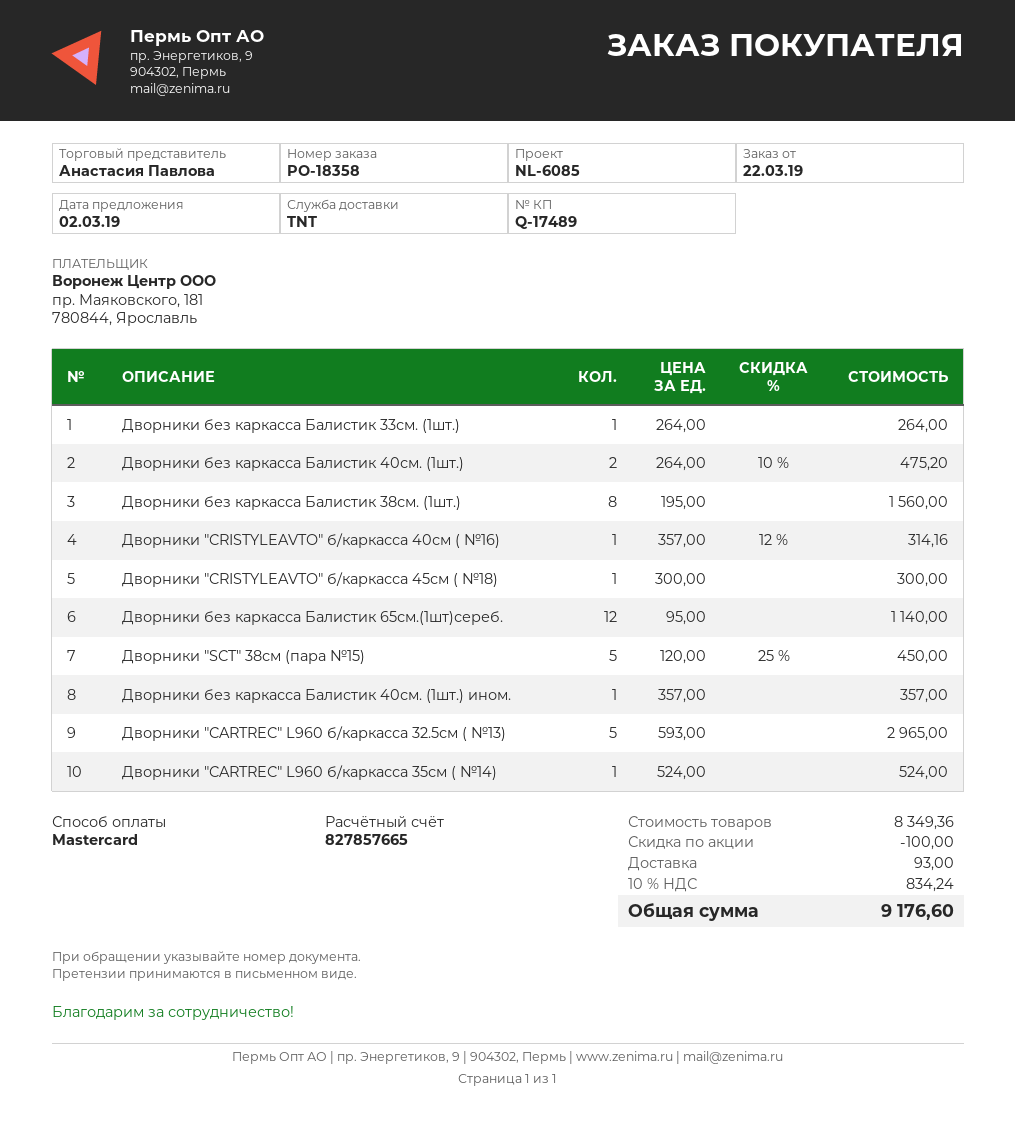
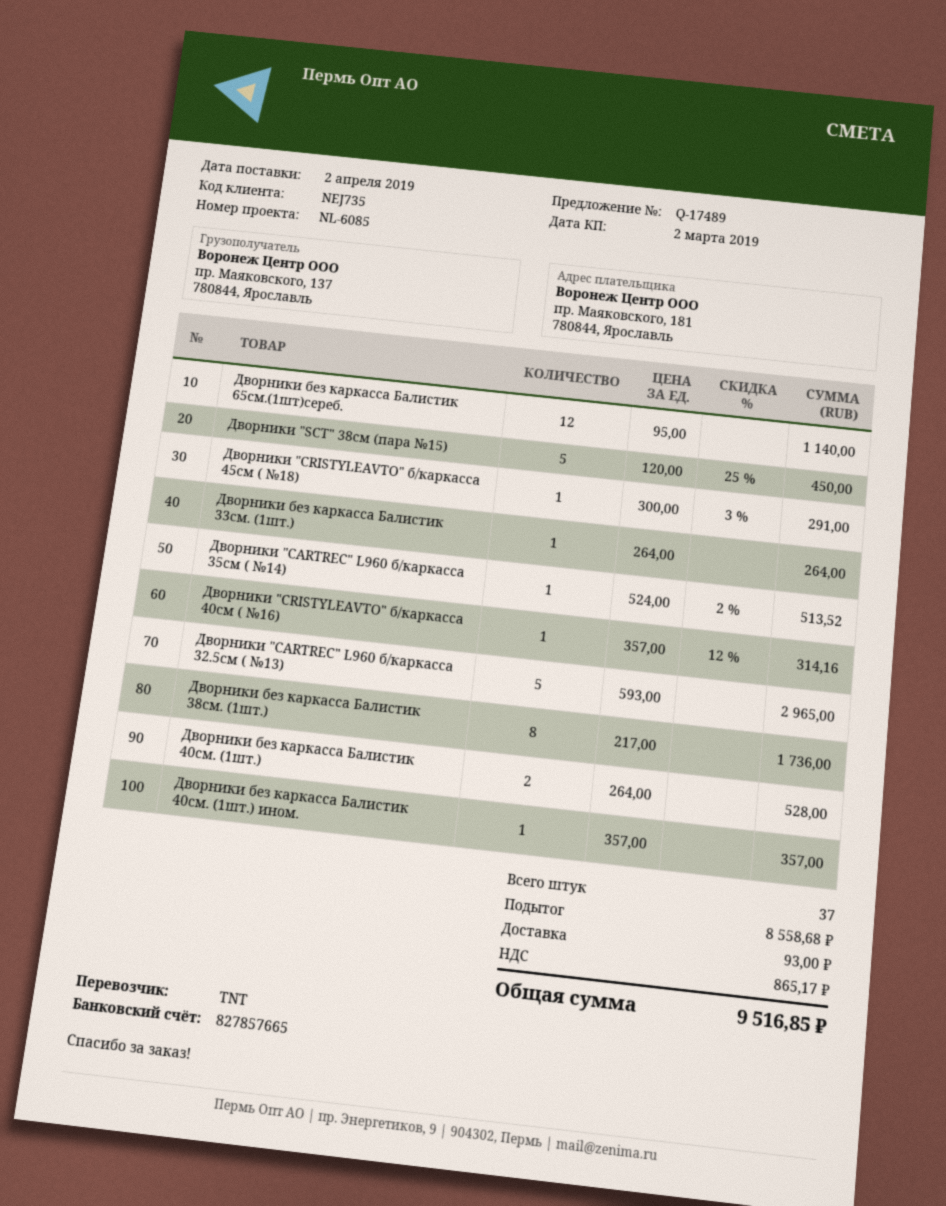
Дворники без каркасса Балистик 40см. (1шт.): 2 x 264.00 - 10% = 475.20 -> 2 x 264.00 = 528.00
Дворники без каркасса Балистик 38см. (1шт.): 8 x 195.00 = 1560.00 -> 8 x 217.00 = 1736.00
Дворники "CRISTYLEAVTO" б/каркасса 45см ( №18): 1 x 300.00 = 300.00 -> 1 x 300.00 - 3% = 291.00
Дворники "CARTREC" L960 б/каркасса 35см ( №14): 1 x 524.00 = 524.00 -> 1 x 524.00 - 2% = 513.52
subtotal: 8349.36 -> 8558.68
discount: 100.00 -> none
tax: 834.24 -> 865.17
total: 9176.60 -> 9516.85

